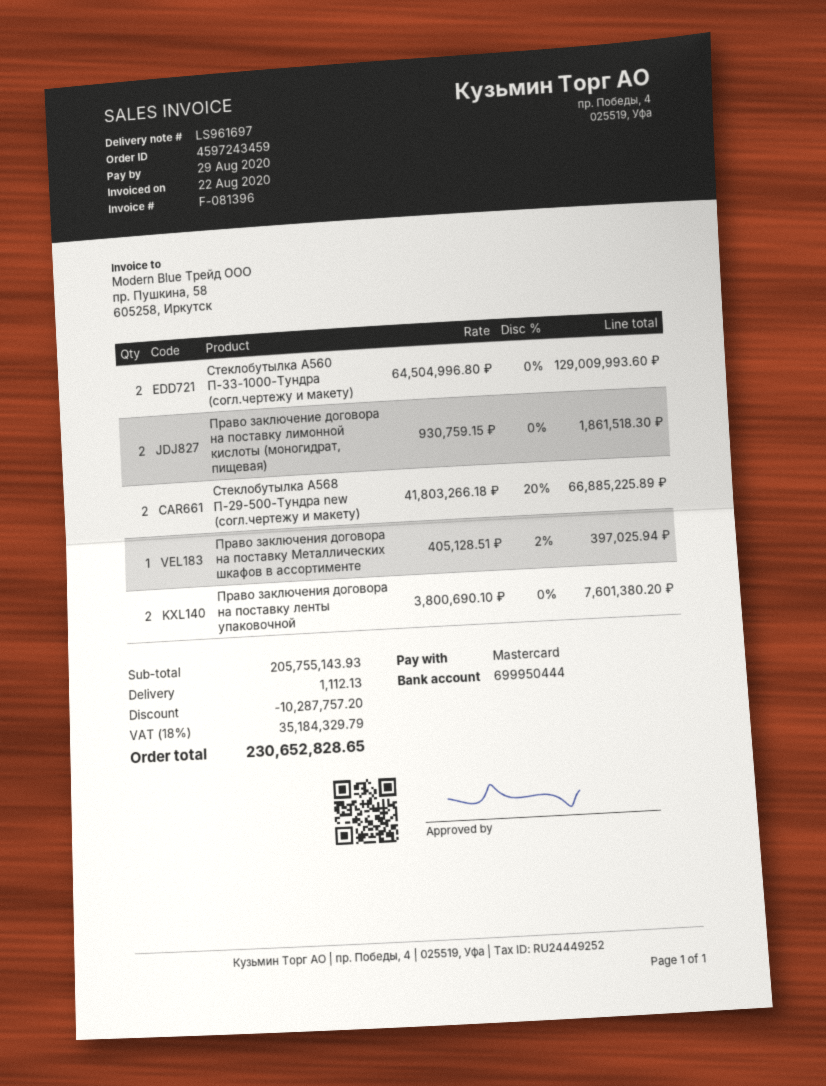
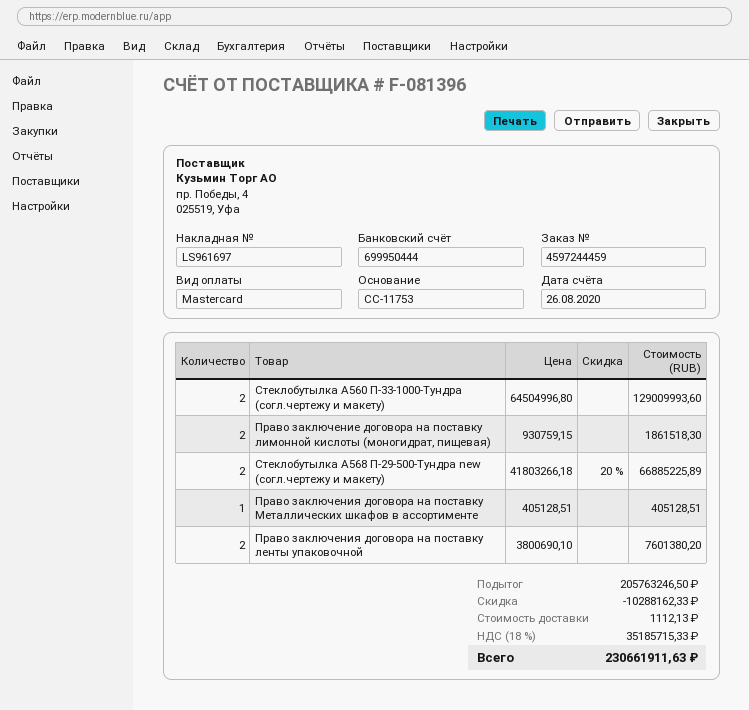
order number: 4597243459 -> 4597244459
invoice date: 2020-08-22 -> 2020-08-26
Право заключения договора на поставку Металлических шкафов в ассортименте: 1 x 405128.51 - 2% = 397025.94 -> 1 x 405128.51 = 405128.51
subtotal: 205755143.93 -> 205763246.50
discount: 10287757.20 -> 10288162.33
tax: 18% = 35184329.79 -> 18% = 35185715.33
total: 230652828.65 -> 230661911.63

